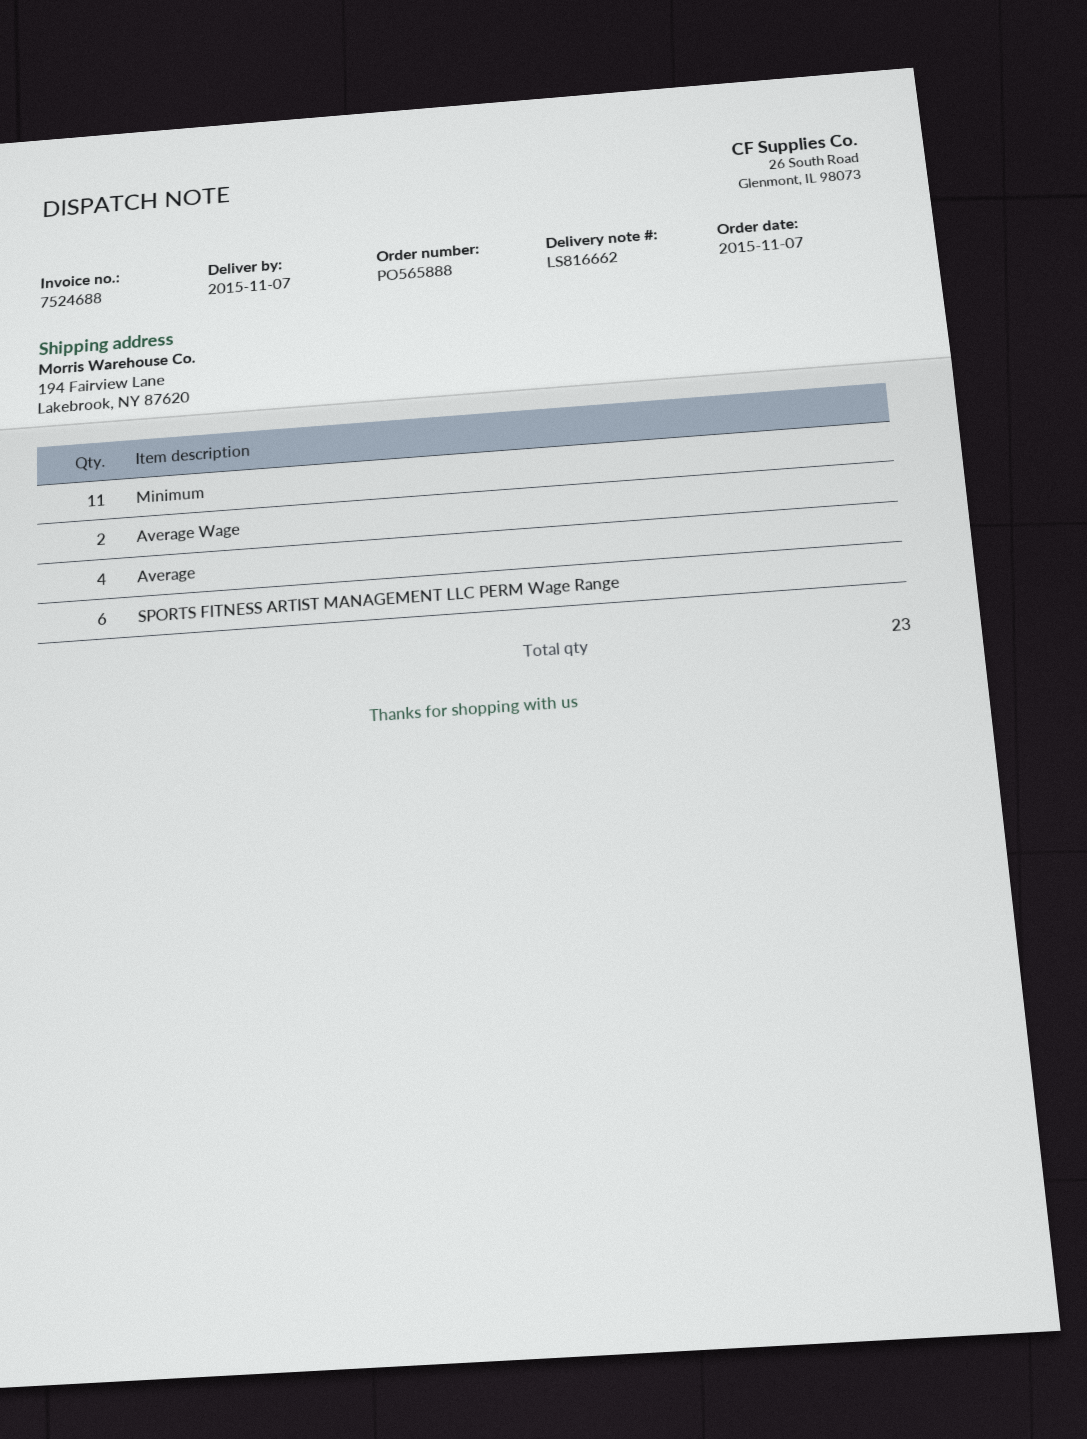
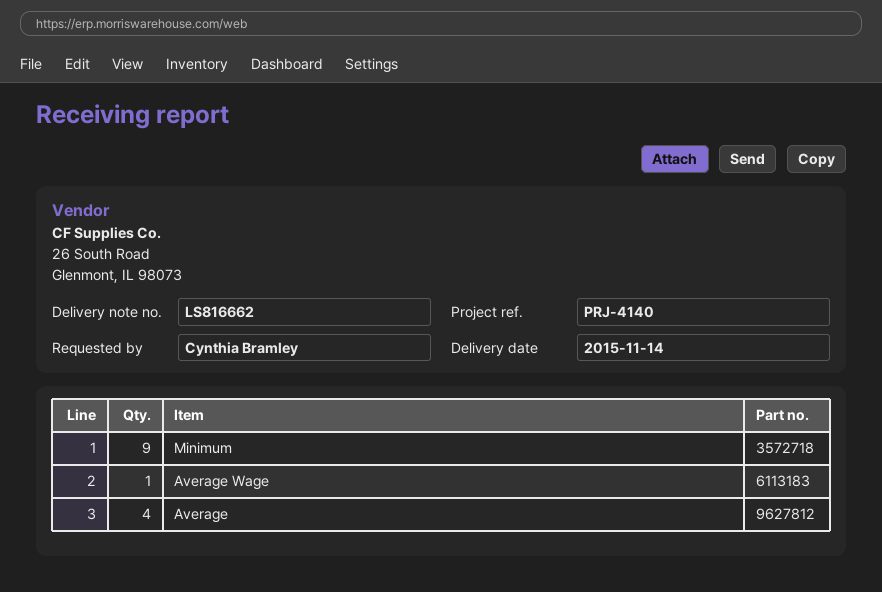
delivery date: 2015-11-07 -> 2015-11-14
Minimum: 11 -> 9
Average Wage: 2 -> 1
SPORTS FITNESS ARTIST MANAGEMENT LLC PERM Wage Range: 6 -> none

